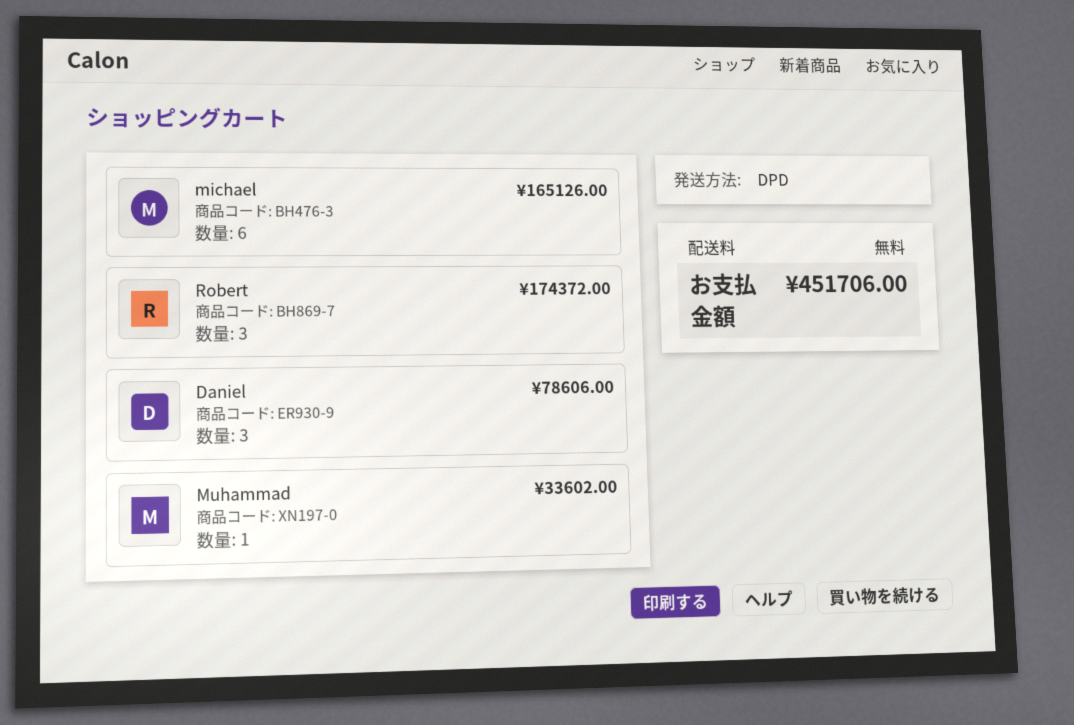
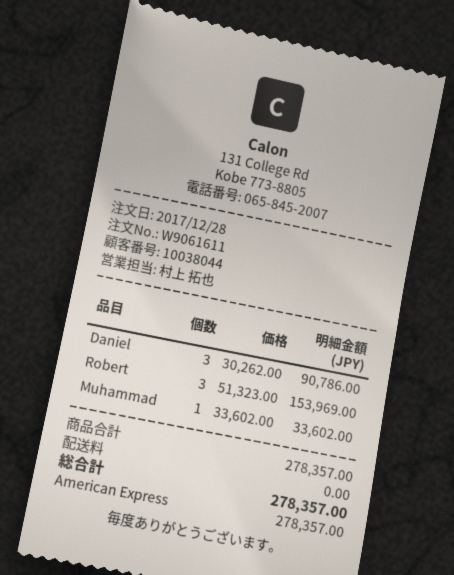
michael: 6 for 165126.00 -> none
Robert: 3 for 174372.00 -> 3 for 153969.00
Daniel: 3 for 78606.00 -> 3 for 90786.00
total: 451706.00 -> 278357.00

